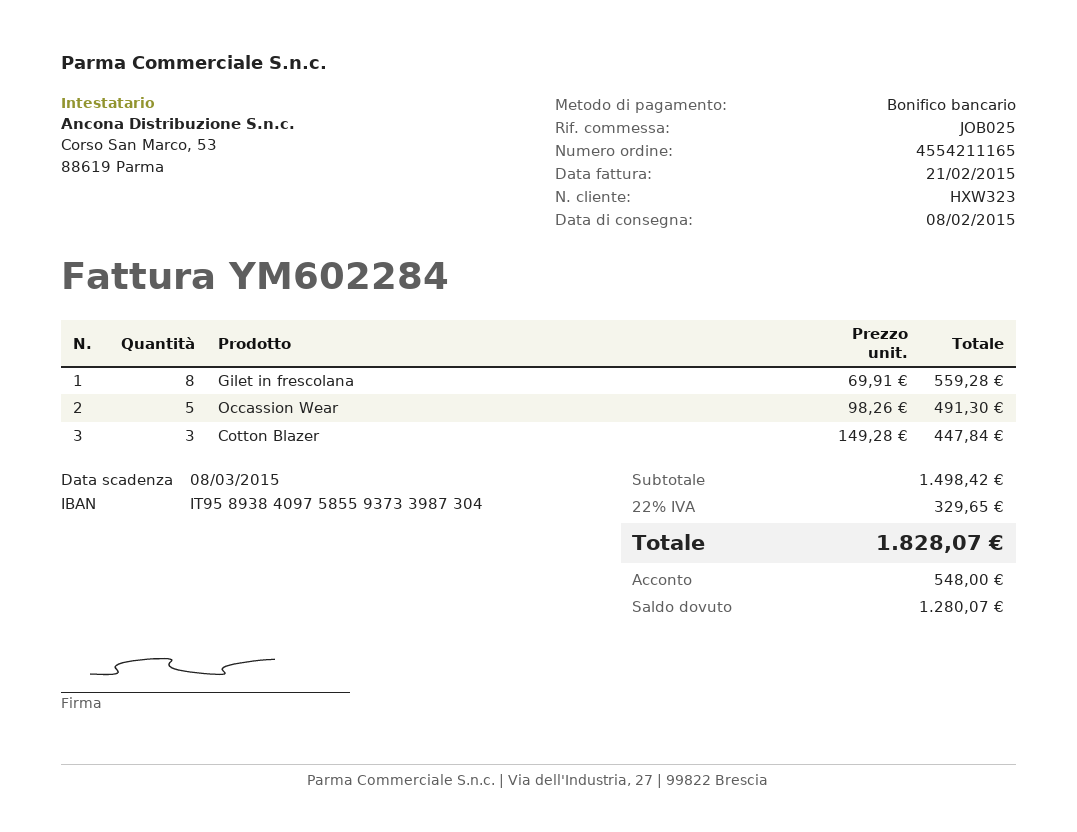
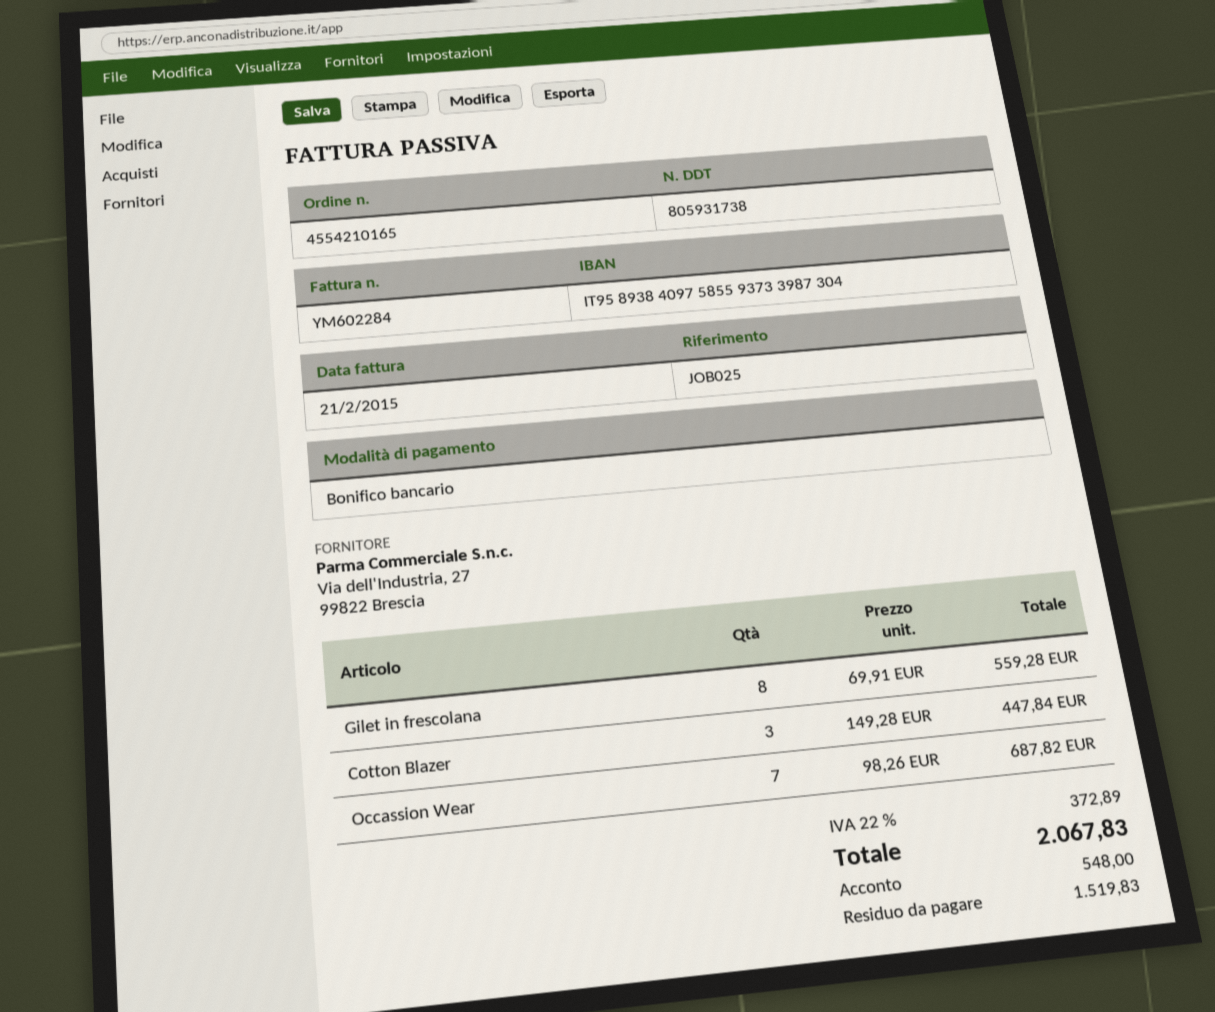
order number: 4554211165 -> 4554210165
Occassion Wear: 5 x 98.26 = 491.30 -> 7 x 98.26 = 687.82
tax: 22% = 329.65 -> 22% = 372.89
total: 1828.07 -> 2067.83
balance: 1280.07 -> 1519.83

